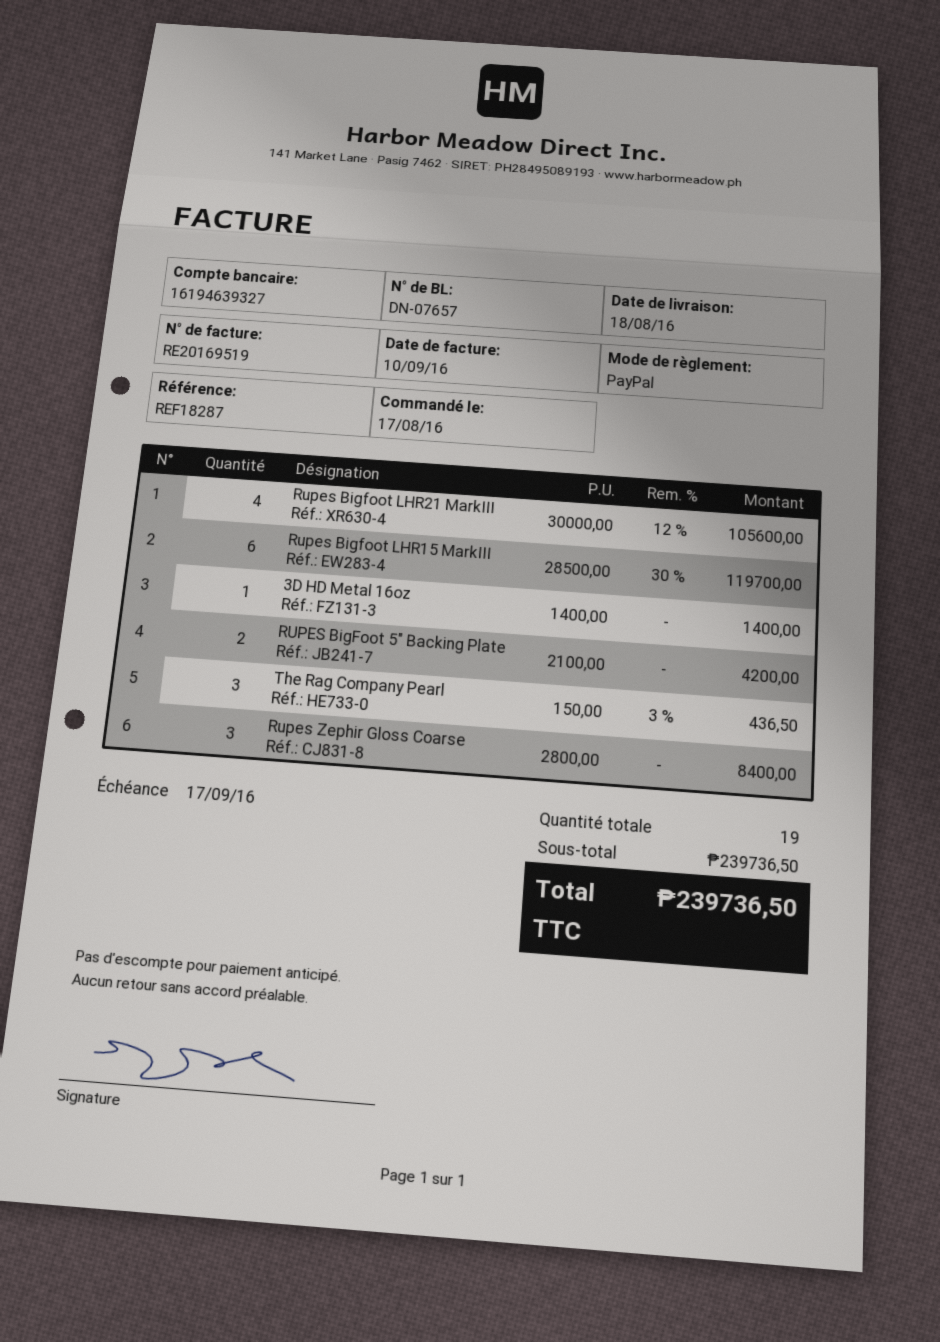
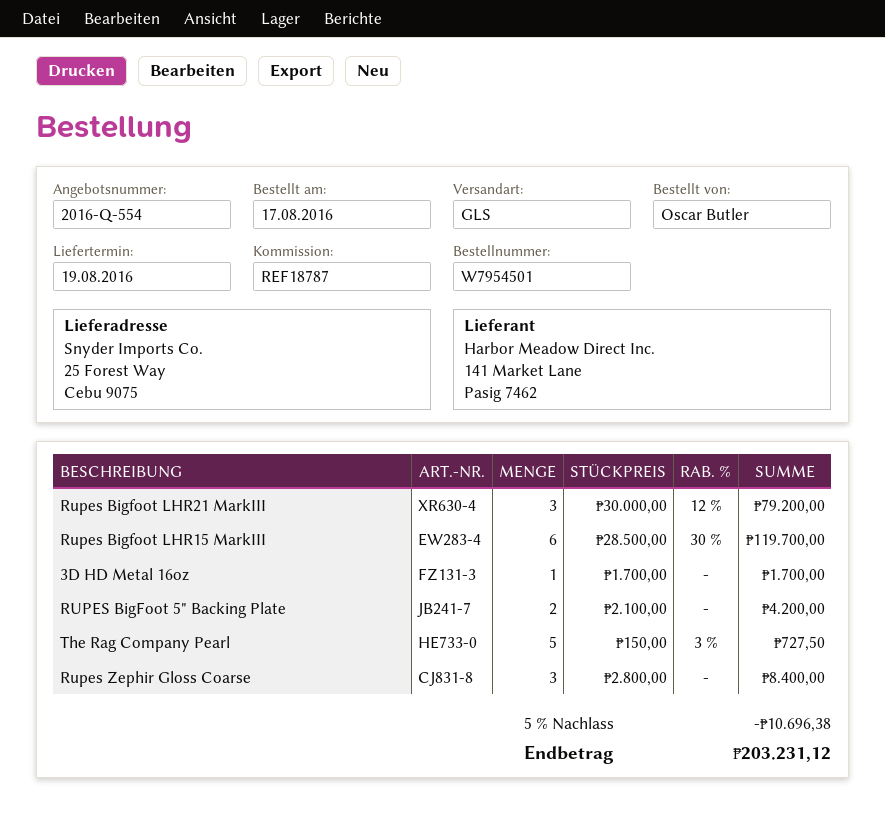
delivery date: 2016-08-18 -> 2016-08-19
reference: REF18287 -> REF18787
Rupes Bigfoot LHR21 MarkIII: 4 x 30000.00 - 12% = 105600.00 -> 3 x 30000.00 - 12% = 79200.00
3D HD Metal 16oz: 1 x 1400.00 = 1400.00 -> 1 x 1700.00 = 1700.00
The Rag Company Pearl: 3 x 150.00 - 3% = 436.50 -> 5 x 150.00 - 3% = 727.50
discount: none -> 5% = 10696.38
total: 239736.50 -> 203231.12

